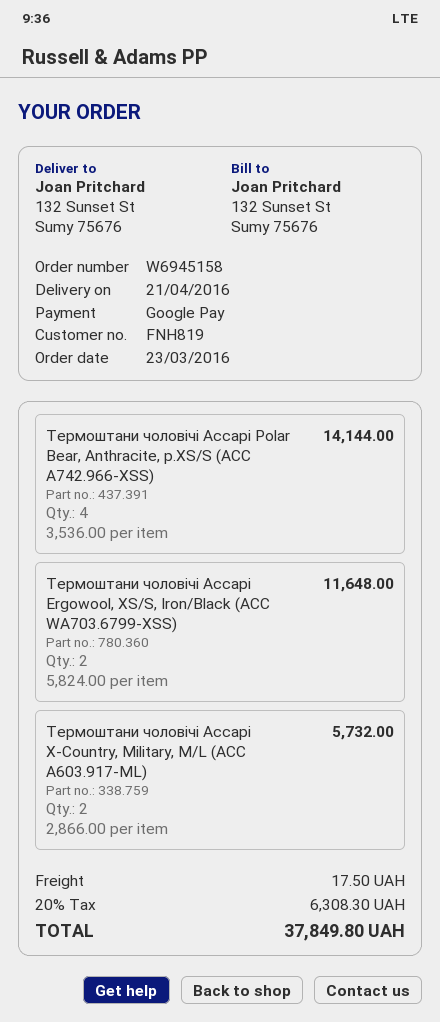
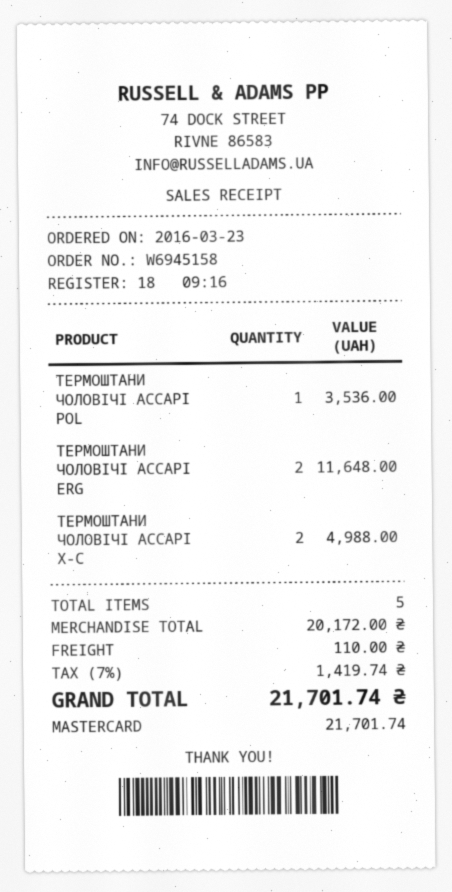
payment method: Google Pay -> Mastercard
Термоштани чоловічі Accapi Polar Bear, Anthracite, р.XS/S (ACC A742.966-XSS): 4 for 14144.00 -> 1 for 3536.00
Термоштани чоловічі Accapi X-Country, Military, M/L (ACC А603.917-ML): 2 for 5732.00 -> 2 for 4988.00
shipping: 17.50 -> 110.00
tax: 20% = 6308.30 -> 7% = 1419.74
total: 37849.80 -> 21701.74

